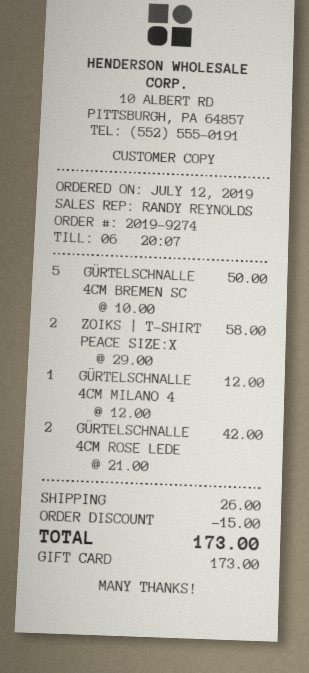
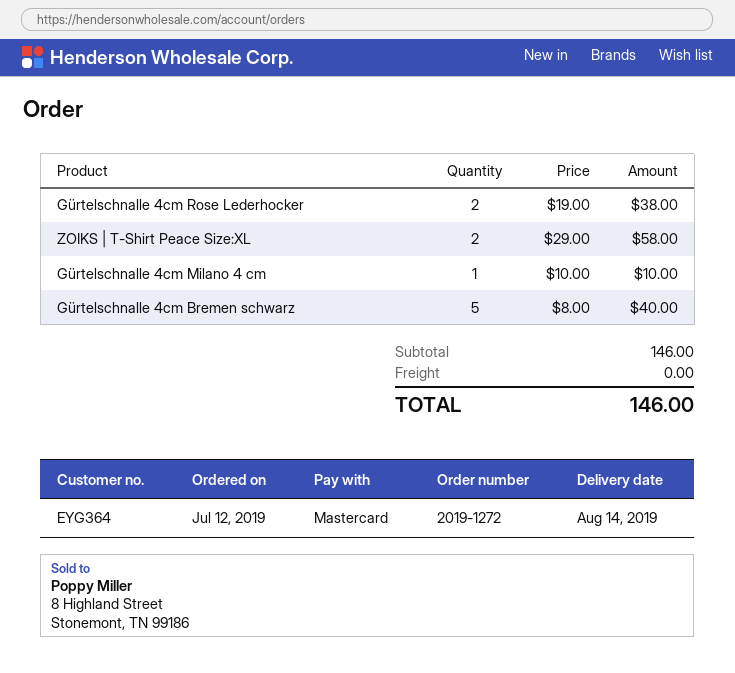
order number: 2019-9274 -> 2019-1272
payment method: gift card -> Mastercard
GÜRTELSCHNALLE 4CM BREMEN SC: 5 x 10.00 = 50.00 -> 5 x 8.00 = 40.00
GÜRTELSCHNALLE 4CM MILANO 4: 1 x 12.00 = 12.00 -> 1 x 10.00 = 10.00
GÜRTELSCHNALLE 4CM ROSE LEDE: 2 x 21.00 = 42.00 -> 2 x 19.00 = 38.00
discount: 15.00 -> none
shipping: 26.00 -> 0.00
total: 173.00 -> 146.00

